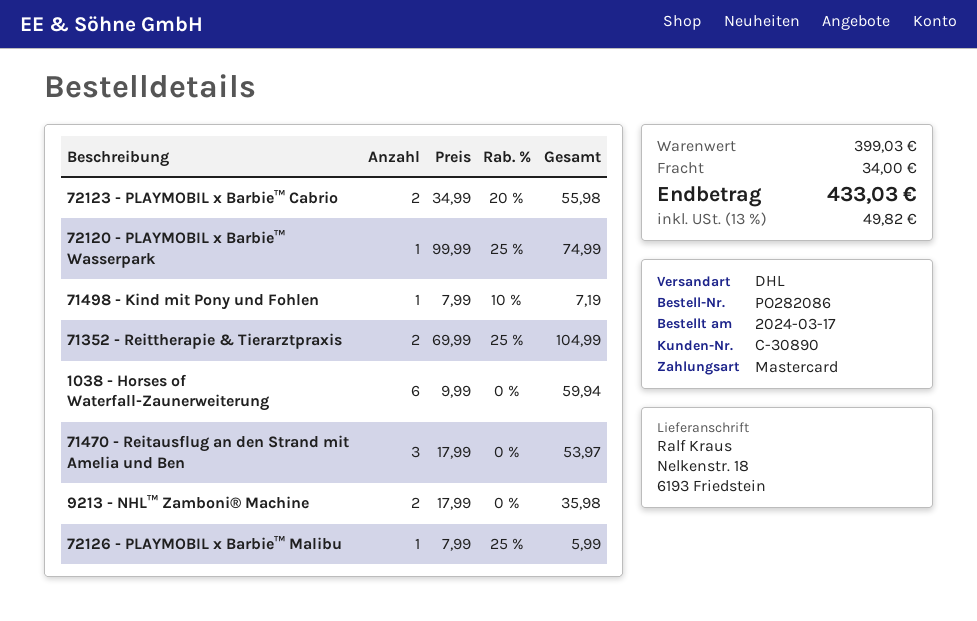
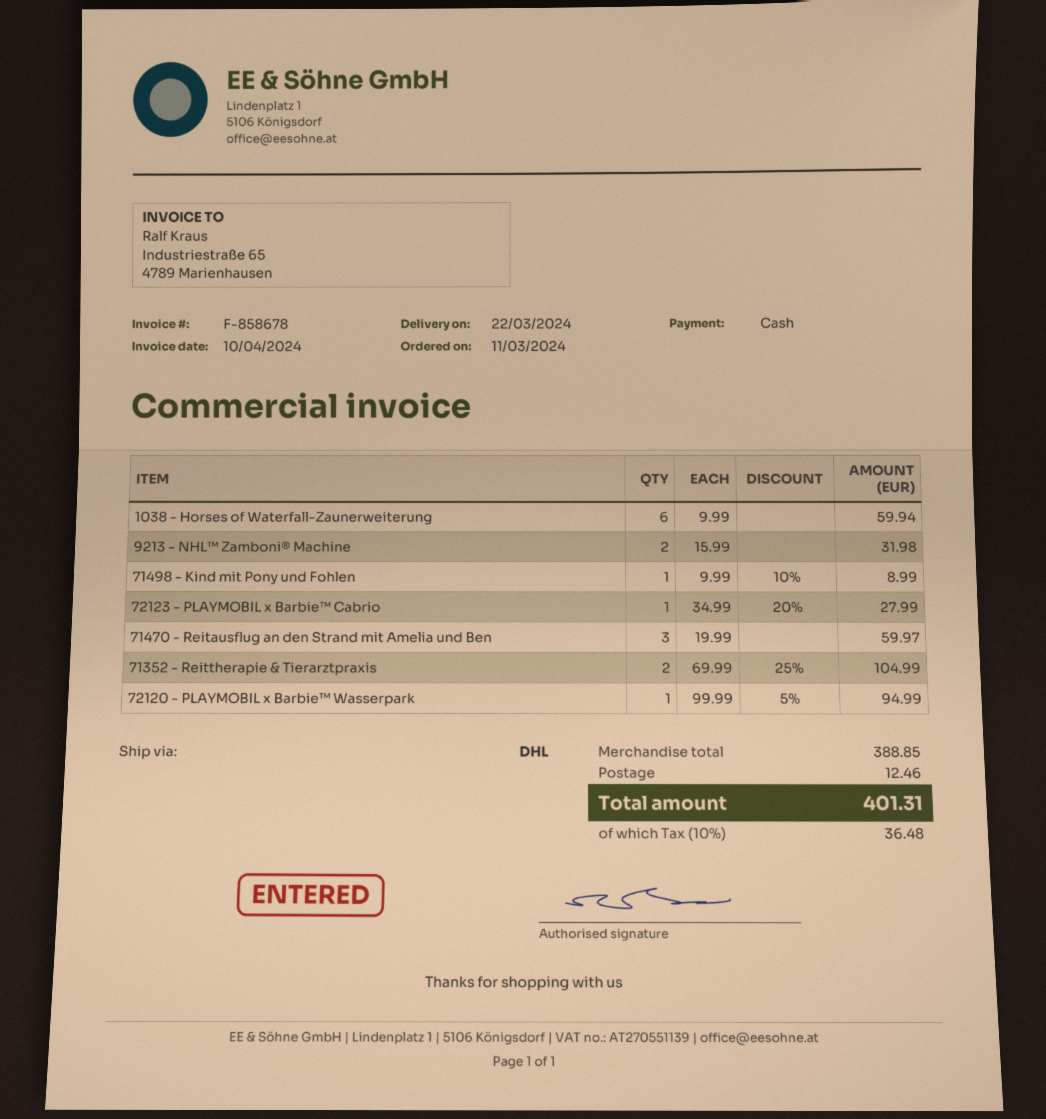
order date: 2024-03-17 -> 2024-03-11
payment method: Mastercard -> cash
72123 - PLAYMOBIL x Barbie™ Cabrio: 2 x 34.99 - 20% = 55.98 -> 1 x 34.99 - 20% = 27.99
72120 - PLAYMOBIL x Barbie™ Wasserpark: 1 x 99.99 - 25% = 74.99 -> 1 x 99.99 - 5% = 94.99
71498 - Kind mit Pony und Fohlen: 1 x 7.99 - 10% = 7.19 -> 1 x 9.99 - 10% = 8.99
71470 - Reitausflug an den Strand mit Amelia und Ben: 3 x 17.99 = 53.97 -> 3 x 19.99 = 59.97
9213 - NHL™ Zamboni® Machine: 2 x 17.99 = 35.98 -> 2 x 15.99 = 31.98
72126 - PLAYMOBIL x Barbie™ Malibu: 1 x 7.99 - 25% = 5.99 -> none
subtotal: 399.03 -> 388.85
shipping: 34.00 -> 12.46
tax: 13% = 49.82 -> 10% = 36.48
total: 433.03 -> 401.31

